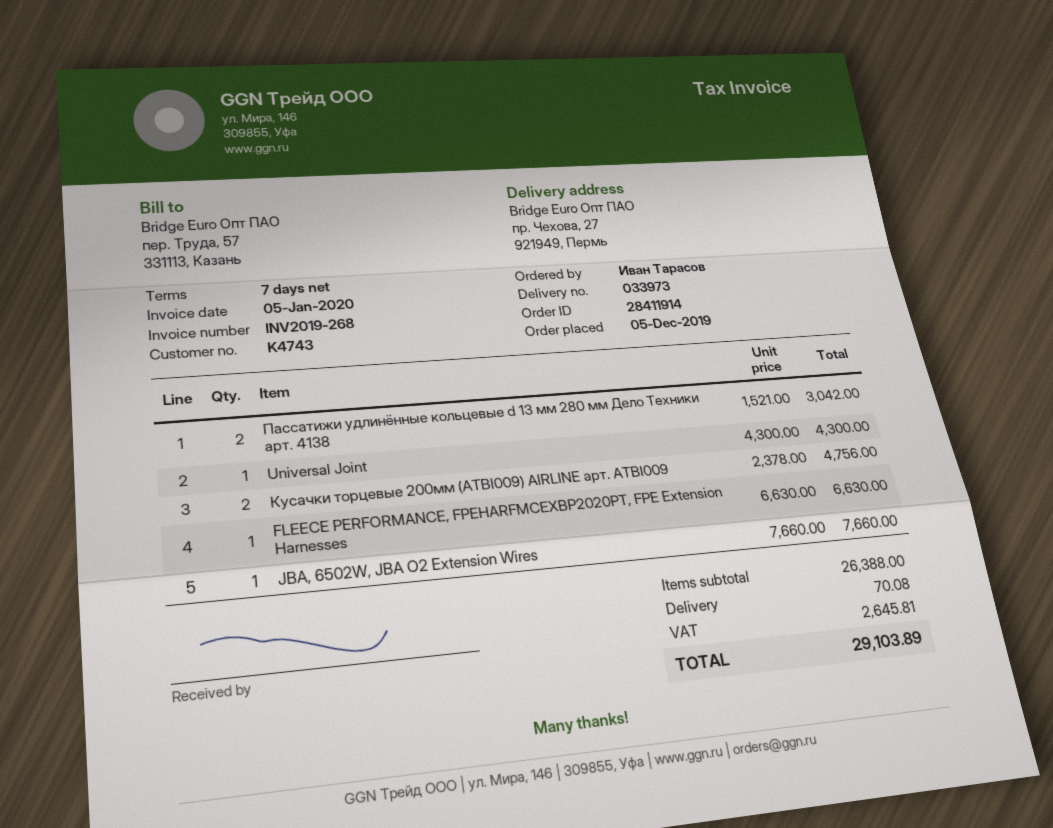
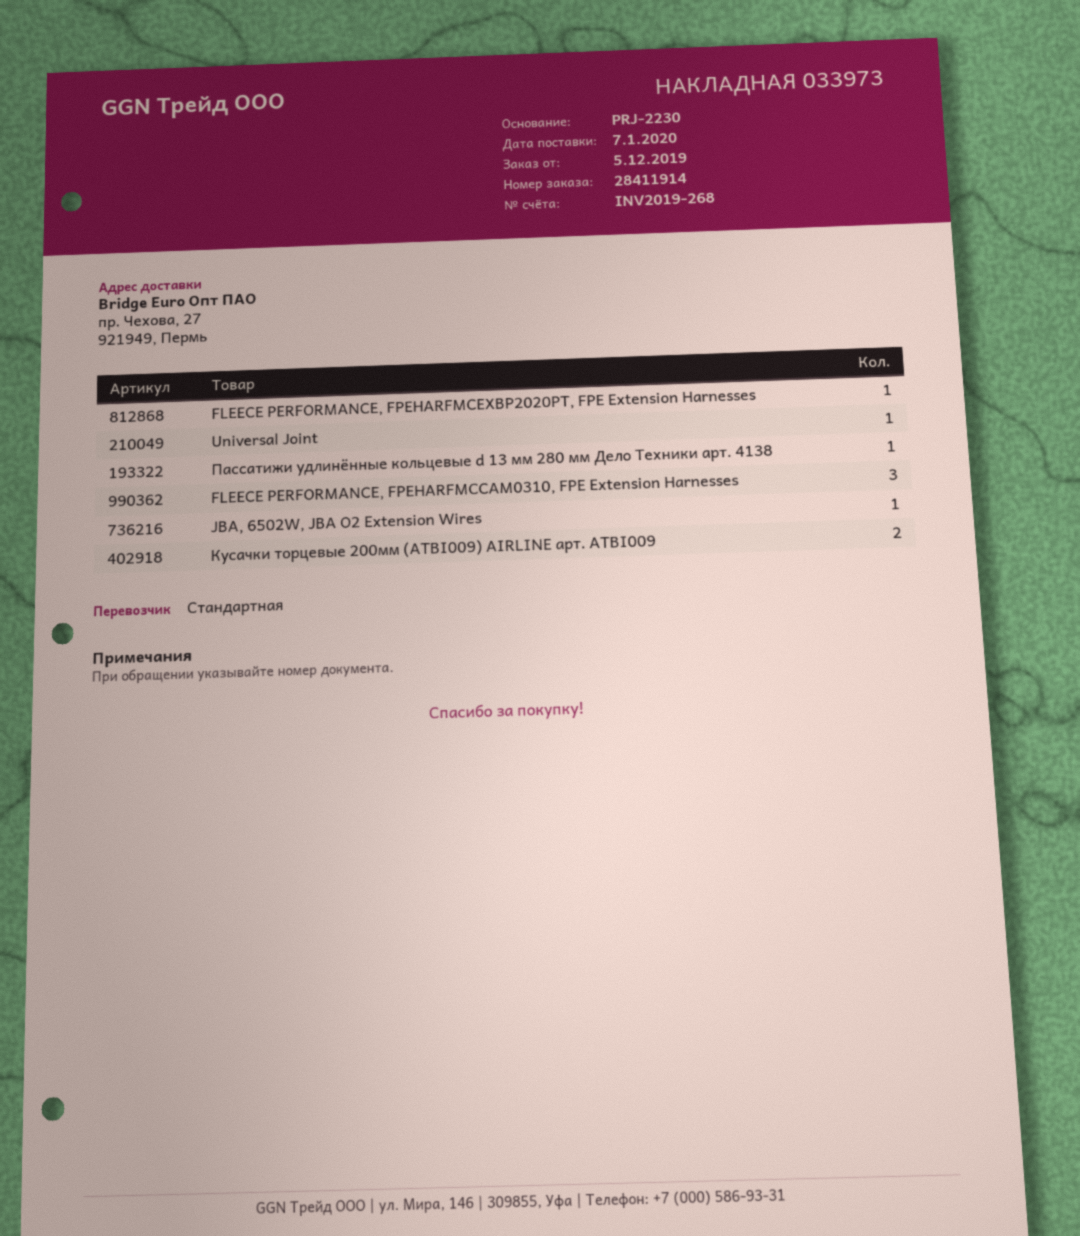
Пассатижи удлинённые кольцевые d 13 мм 280 мм Дело Техники арт. 4138: 2 -> 1
FLEECE PERFORMANCE, FPEHARFMCCAM0310, FPE Extension Harnesses: none -> 3

